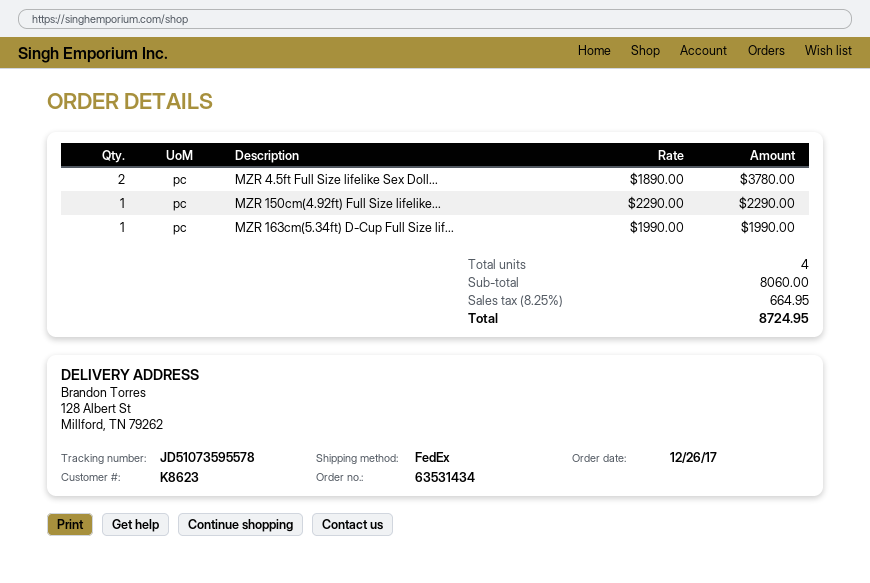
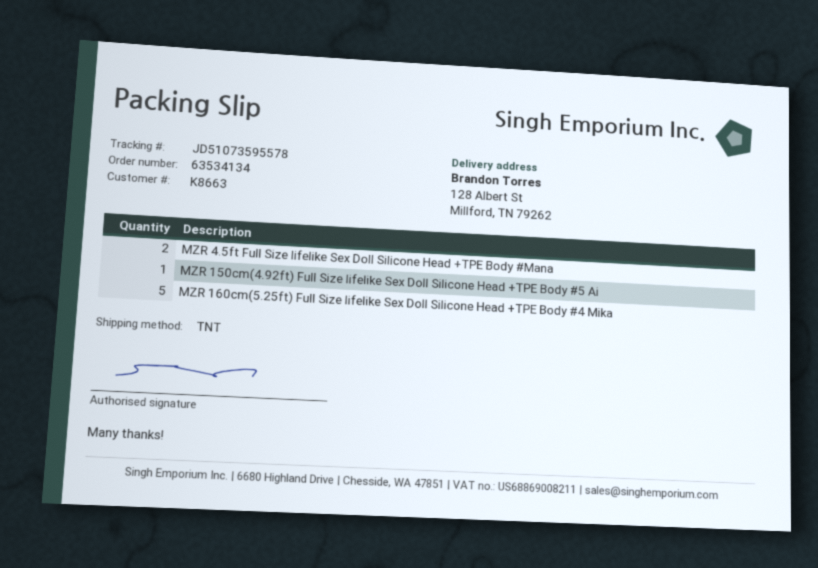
order number: 63531434 -> 63534134
customer number: K8623 -> K8663
shipping method: FedEx -> TNT
MZR 163cm(5.34ft) D-Cup Full Size lif...: 1 -> none
MZR 160cm(5.25ft) Full Size lifelike Sex Doll Silicone Head +TPE Body #4 Mika: none -> 5

